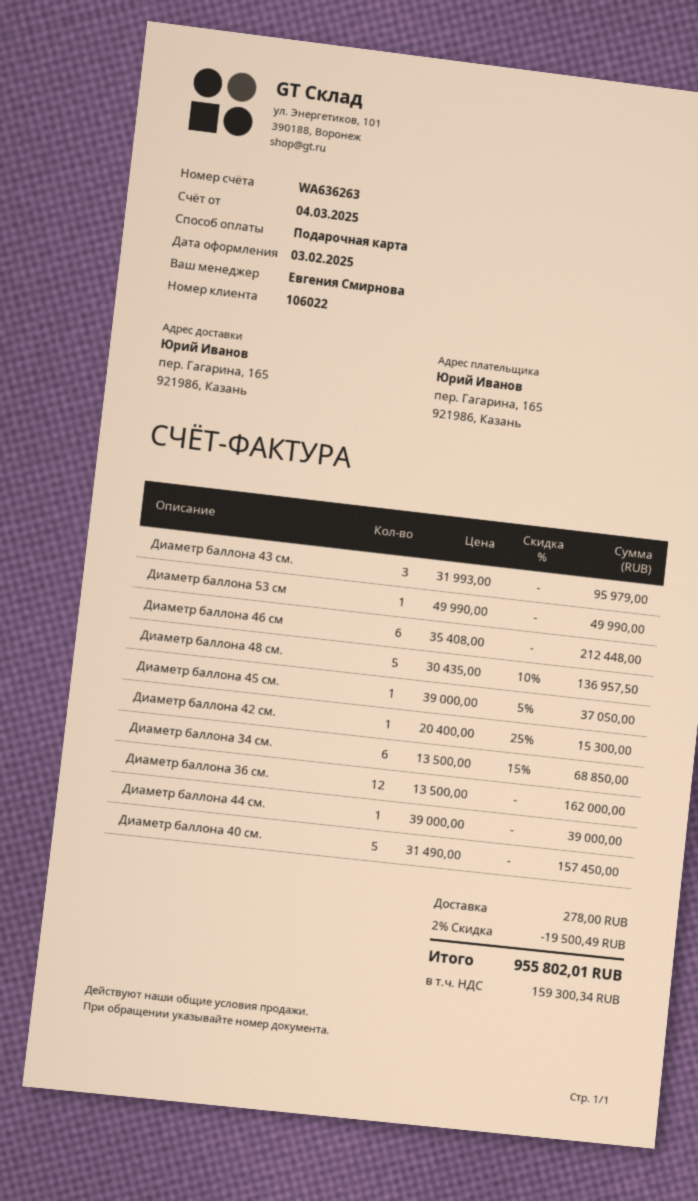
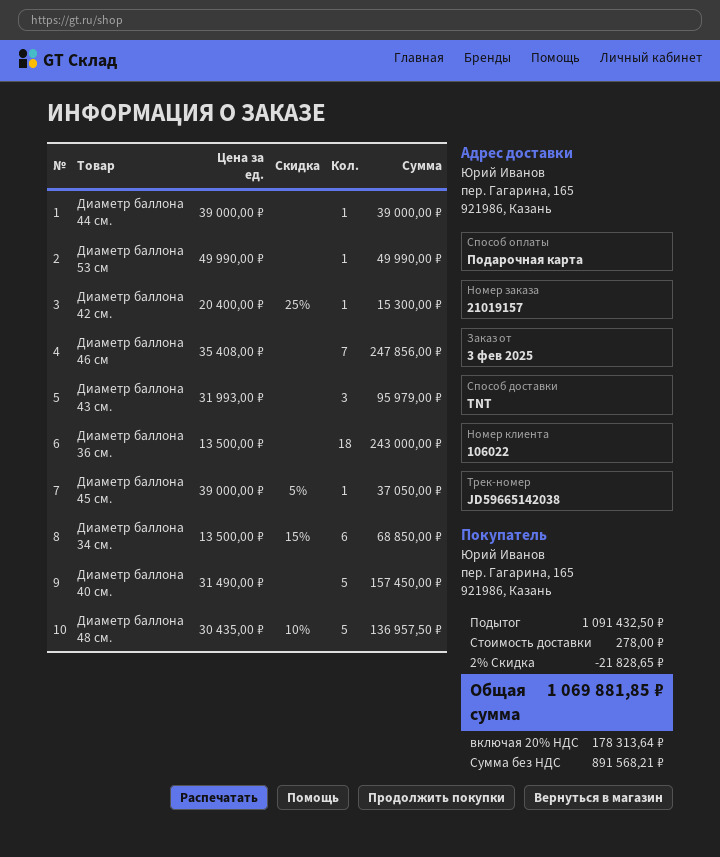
Диаметр баллона 46 см: 6 x 35408.00 = 212448.00 -> 7 x 35408.00 = 247856.00
Диаметр баллона 36 см.: 12 x 13500.00 = 162000.00 -> 18 x 13500.00 = 243000.00
discount: 2% = 19500.49 -> 2% = 21828.65
tax: 159300.34 -> 178313.64
total: 955802.01 -> 1069881.85

